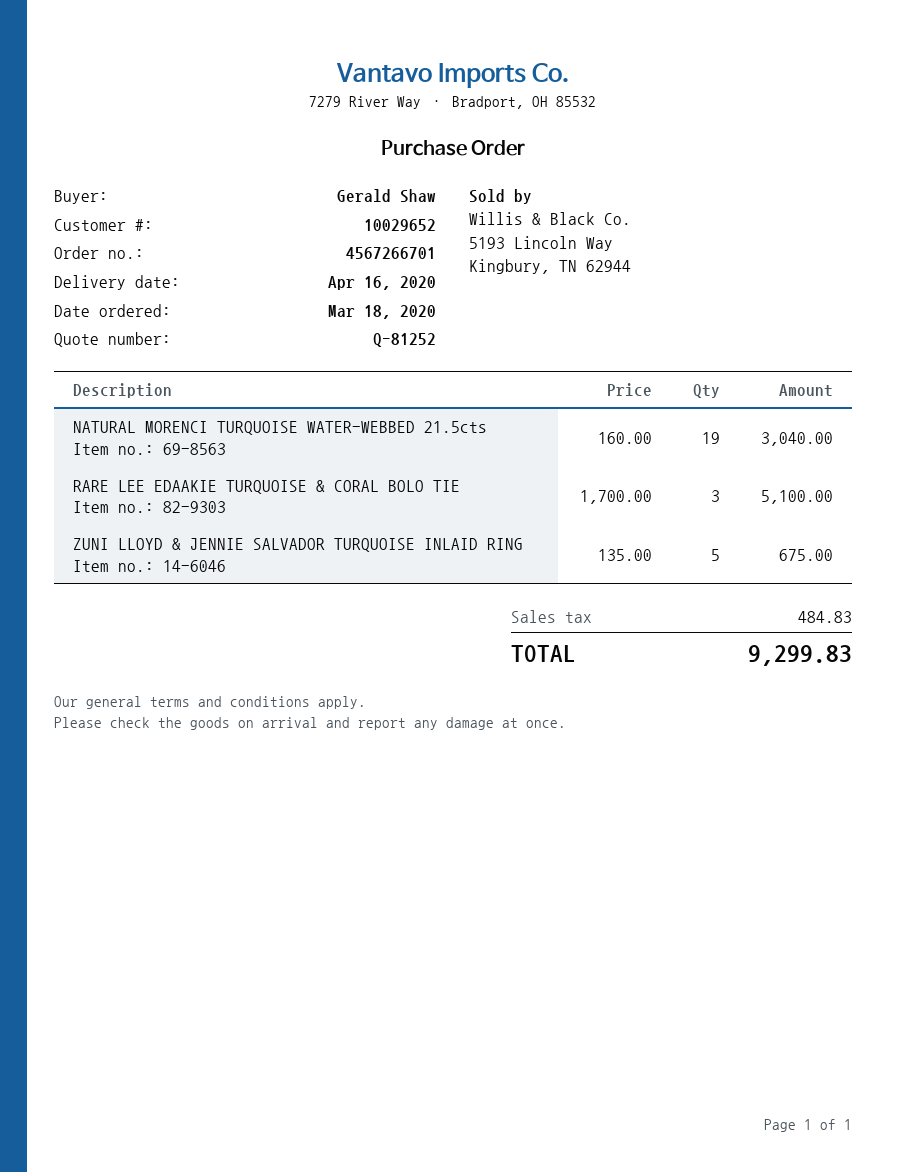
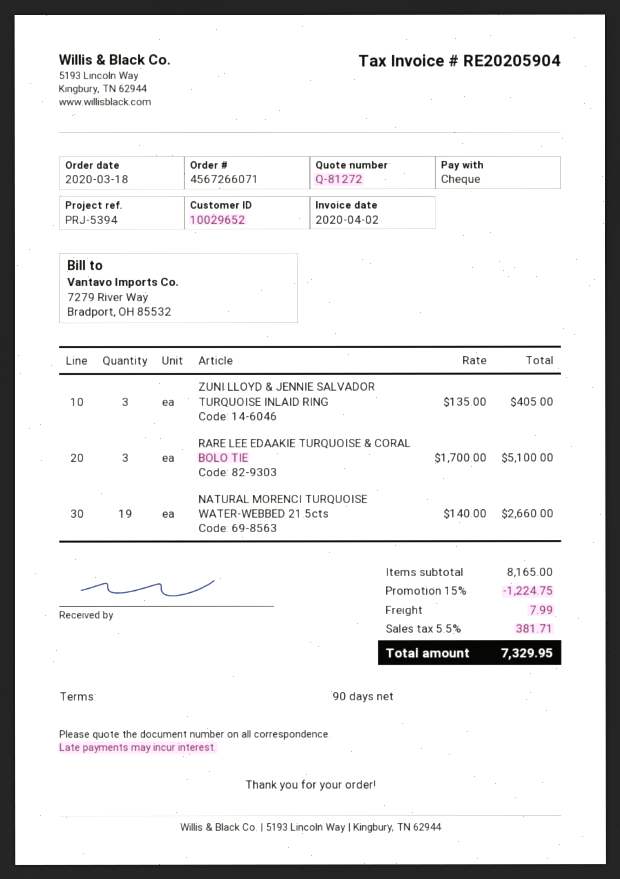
quote number: Q-81252 -> Q-81272
order number: 4567266701 -> 4567266071
NATURAL MORENCI TURQUOISE WATER-WEBBED 21.5cts: 19 x 160.00 = 3040.00 -> 19 x 140.00 = 2660.00
ZUNI LLOYD & JENNIE SALVADOR TURQUOISE INLAID RING: 5 x 135.00 = 675.00 -> 3 x 135.00 = 405.00
discount: none -> 15% = 1224.75
shipping: none -> 7.99
tax: 484.83 -> 381.71
total: 9299.83 -> 7329.95

